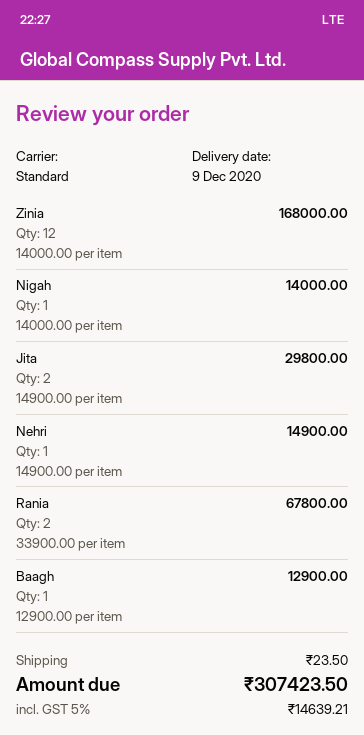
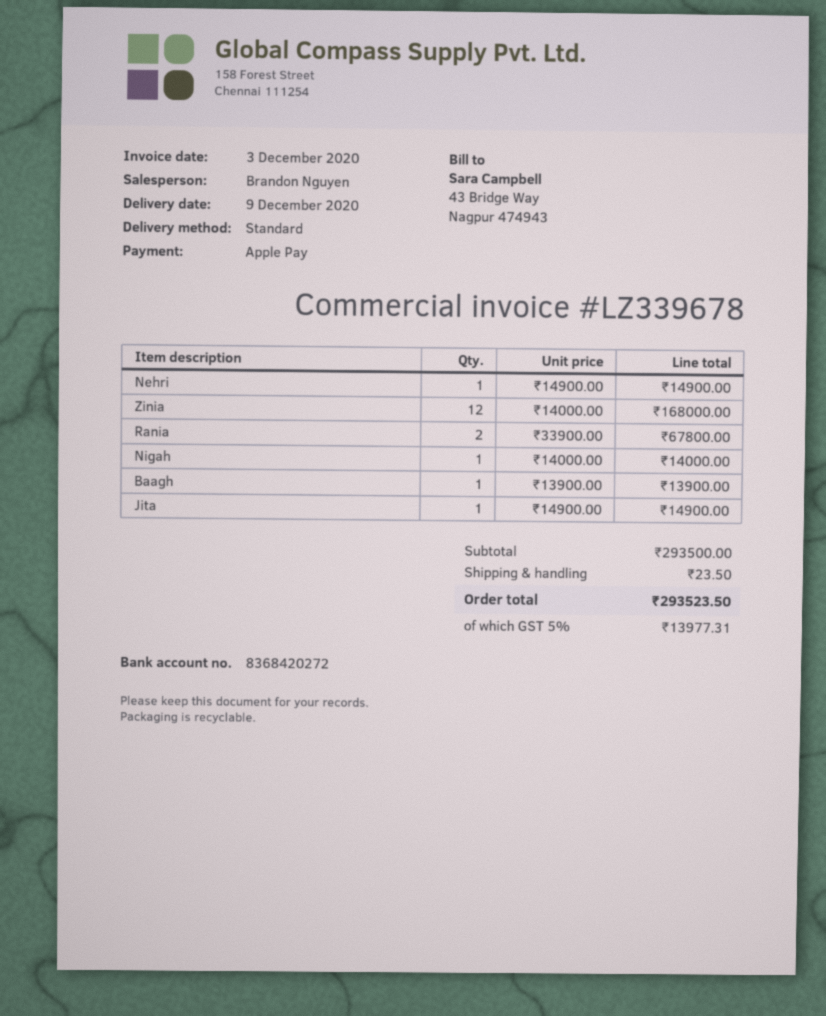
Jita: 2 x 14900.00 = 29800.00 -> 1 x 14900.00 = 14900.00
Baagh: 1 x 12900.00 = 12900.00 -> 1 x 13900.00 = 13900.00
tax: 5% = 14639.21 -> 5% = 13977.31
total: 307423.50 -> 293523.50

